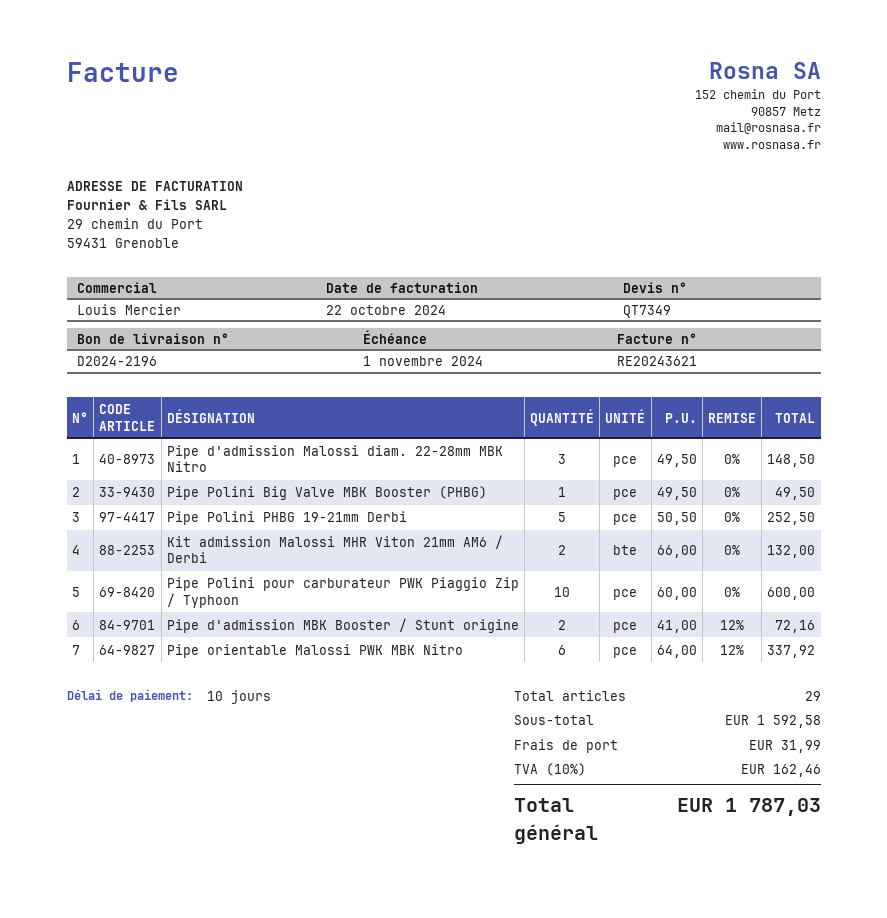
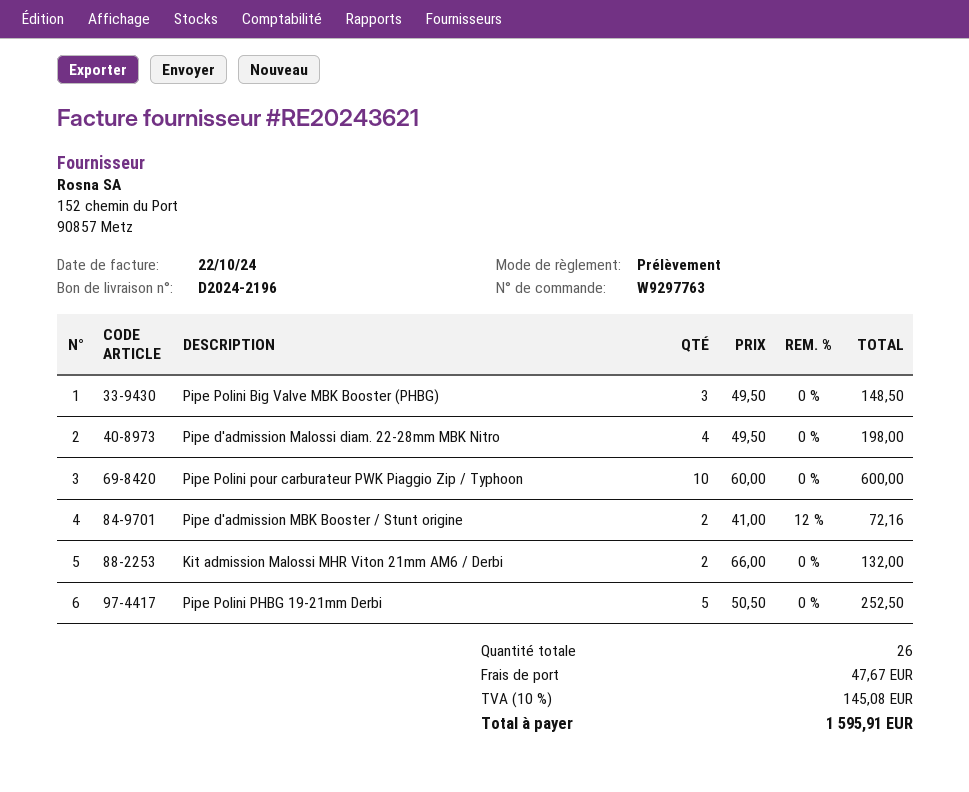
Pipe d'admission Malossi diam. 22-28mm MBK Nitro: 3 x 49.50 = 148.50 -> 4 x 49.50 = 198.00
Pipe Polini Big Valve MBK Booster (PHBG): 1 x 49.50 = 49.50 -> 3 x 49.50 = 148.50
Pipe orientable Malossi PWK MBK Nitro: 6 x 64.00 - 12% = 337.92 -> none
total quantity: 29 -> 26
shipping: 31.99 -> 47.67
tax: 10% = 162.46 -> 10% = 145.08
total: 1787.03 -> 1595.91

